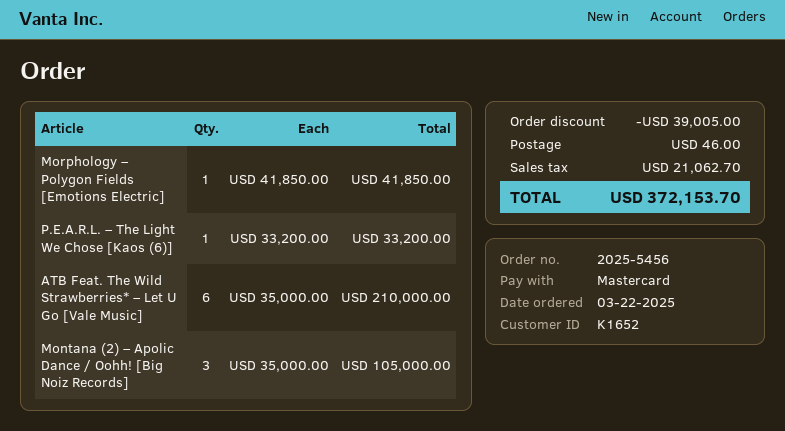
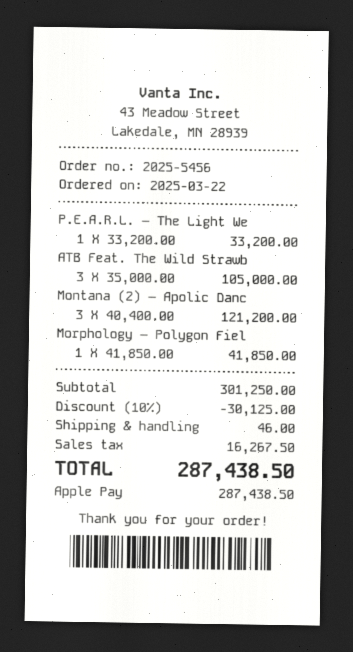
payment method: Mastercard -> Apple Pay
ATB Feat. The Wild Strawberries* – Let U Go [Vale Music]: 6 x 35000.00 = 210000.00 -> 3 x 35000.00 = 105000.00
Montana (2) – Apolic Dance / Oohh! [Big Noiz Records]: 3 x 35000.00 = 105000.00 -> 3 x 40400.00 = 121200.00
discount: 39005.00 -> 30125.00
tax: 21062.70 -> 16267.50
total: 372153.70 -> 287438.50

